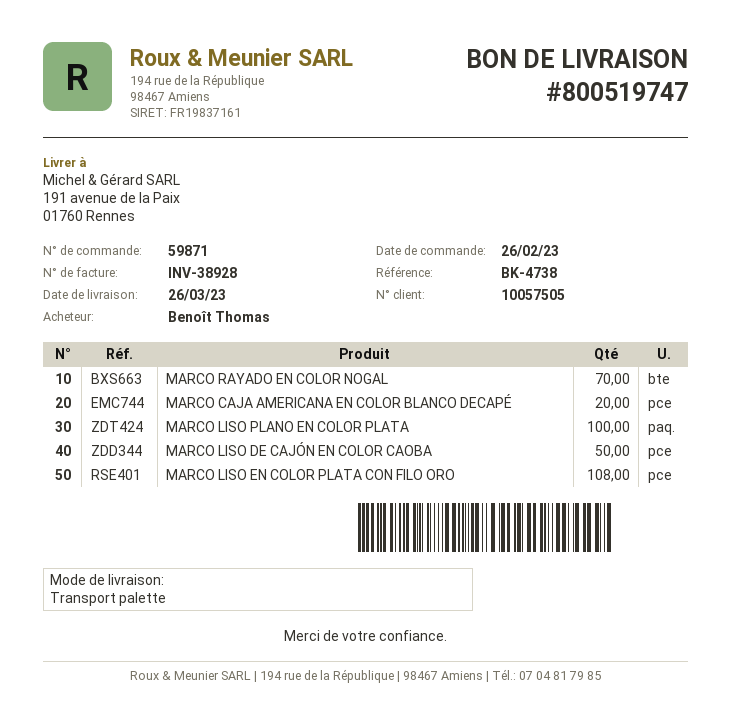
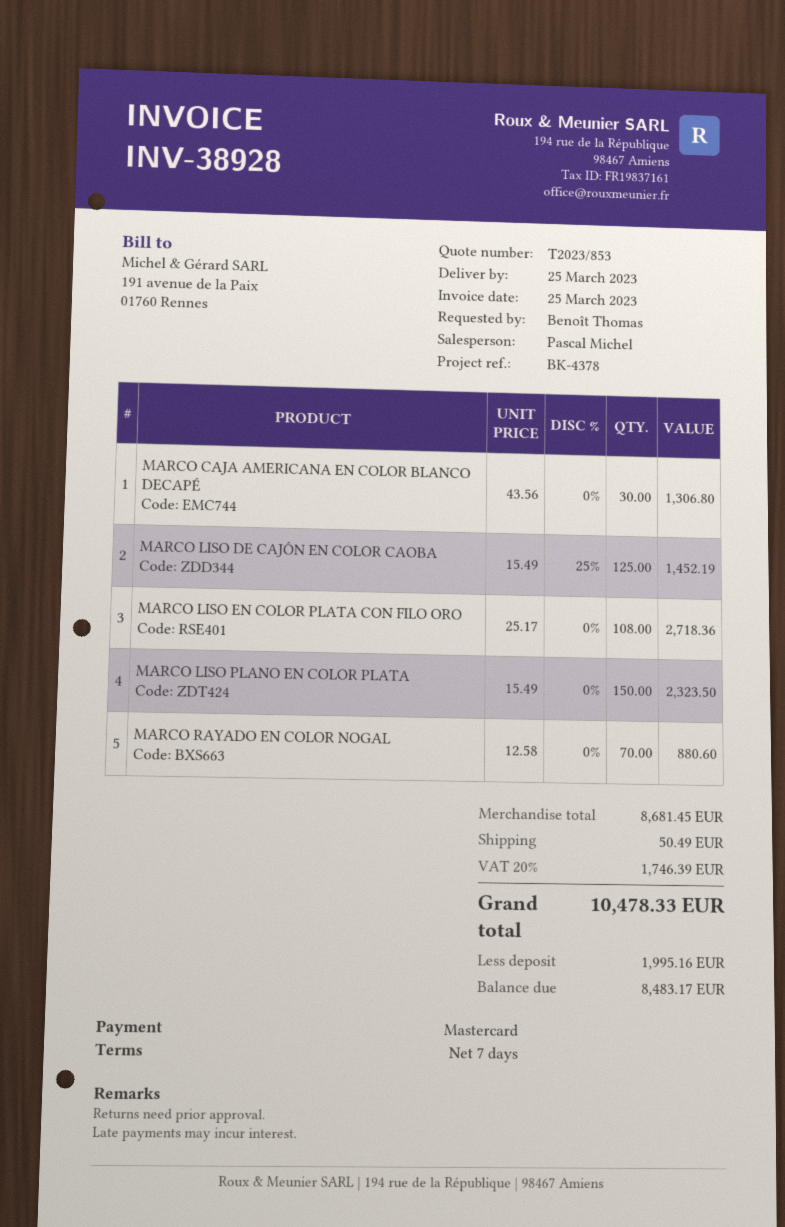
delivery date: 2023-03-26 -> 2023-03-25
reference: BK-4738 -> BK-4378
MARCO CAJA AMERICANA EN COLOR BLANCO DECAPÉ: 20 -> 30
MARCO LISO PLANO EN COLOR PLATA: 100 -> 150
MARCO LISO DE CAJÓN EN COLOR CAOBA: 50 -> 125

